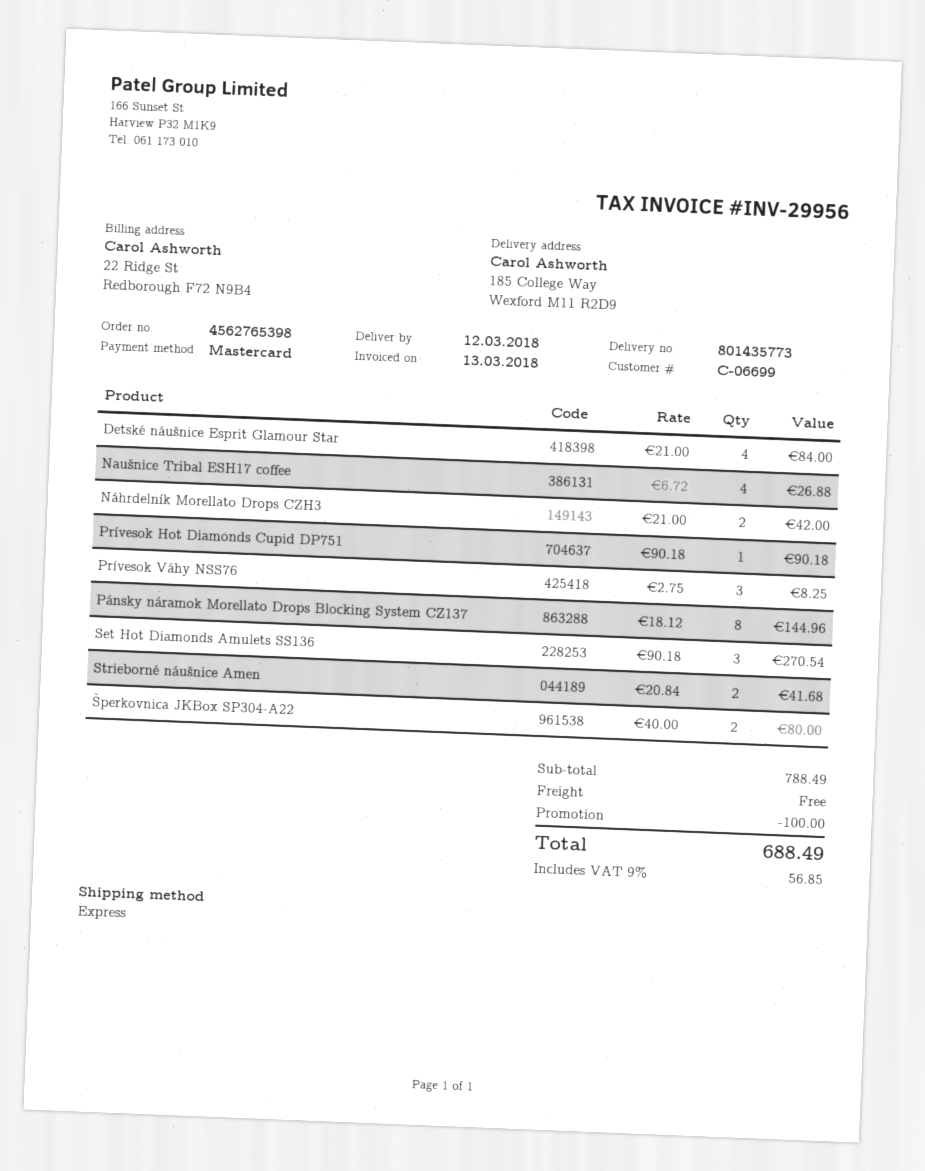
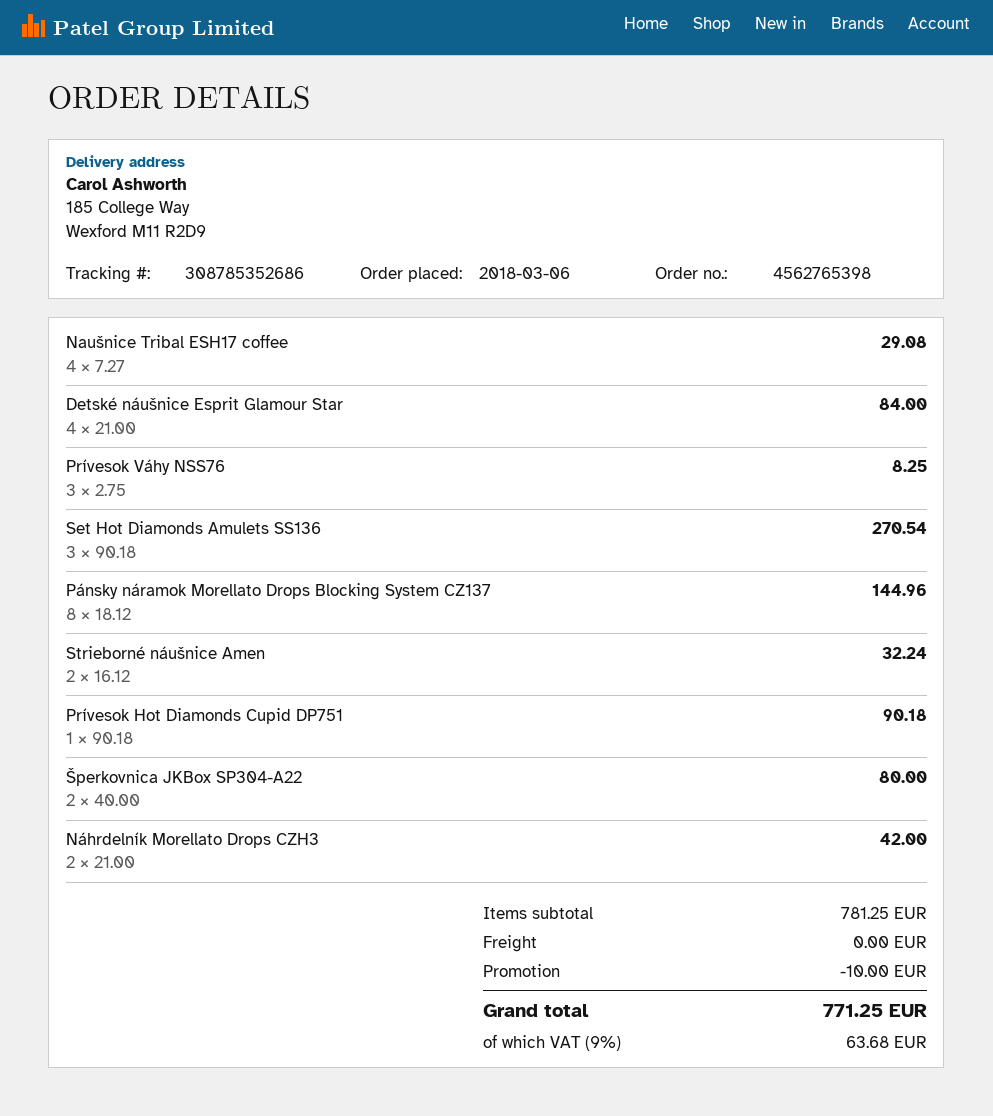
Naušnice Tribal ESH17 coffee: 4 x 6.72 = 26.88 -> 4 x 7.27 = 29.08
Strieborné náušnice Amen: 2 x 20.84 = 41.68 -> 2 x 16.12 = 32.24
subtotal: 788.49 -> 781.25
discount: 100.00 -> 10.00
tax: 9% = 56.85 -> 9% = 63.68
total: 688.49 -> 771.25

